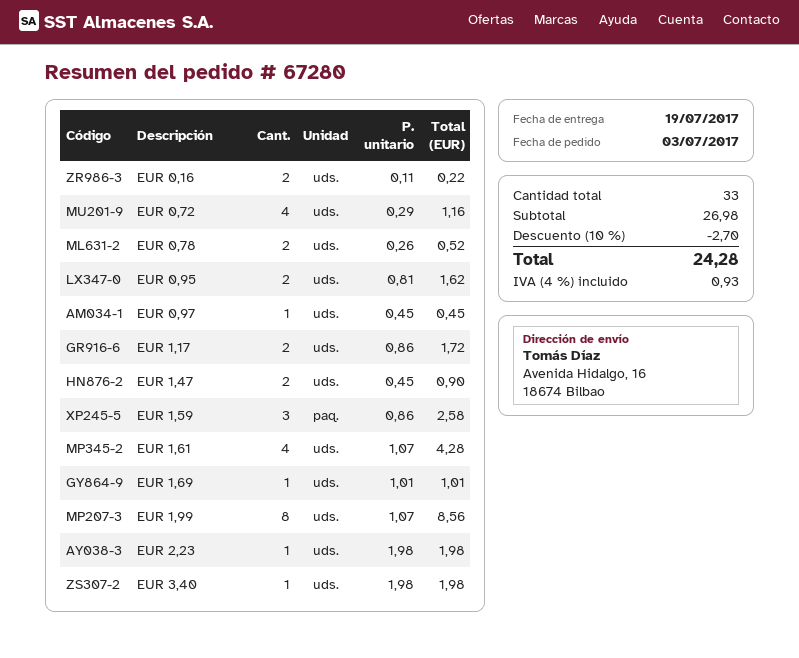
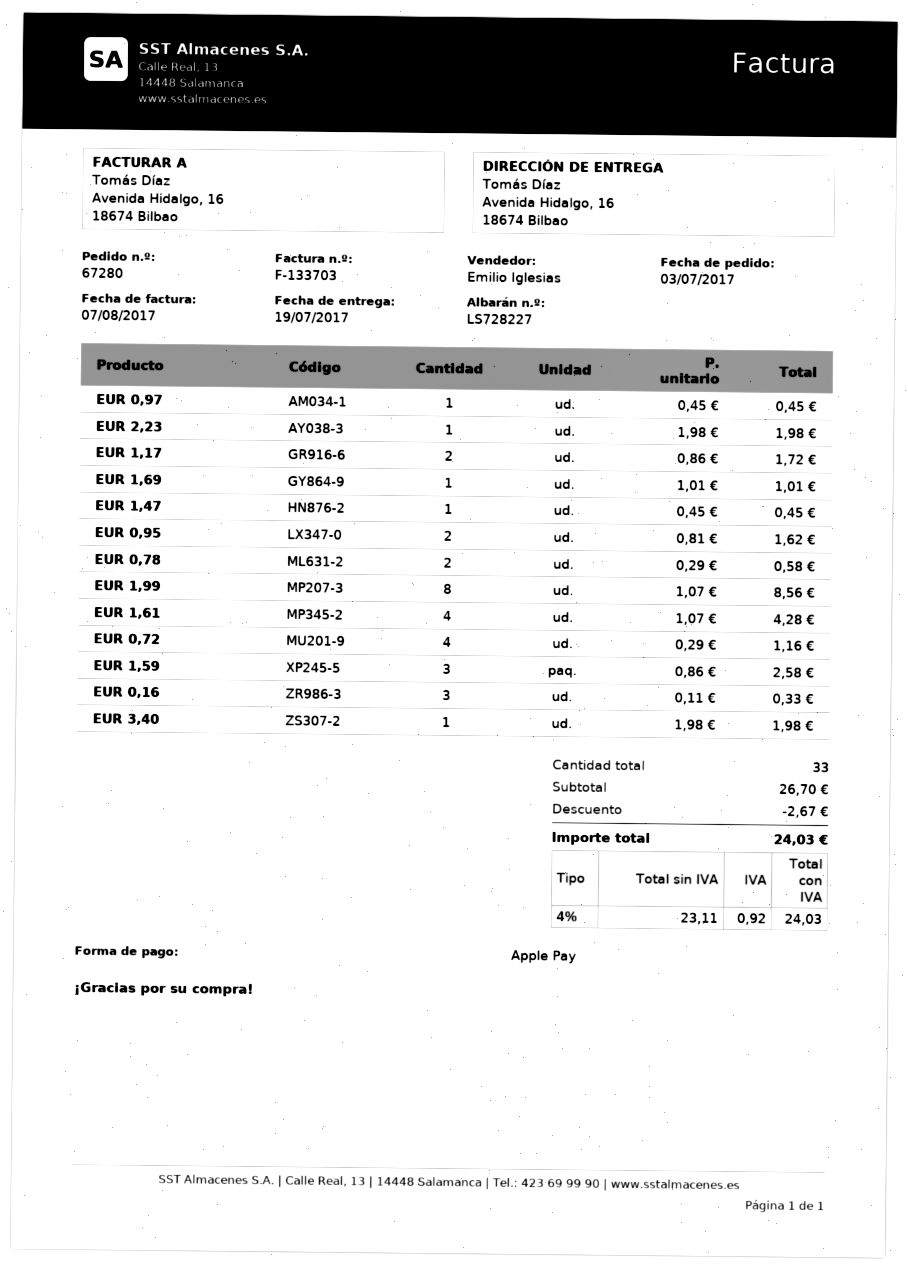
EUR 0,16: 2 x 0.11 = 0.22 -> 3 x 0.11 = 0.33
EUR 0,78: 2 x 0.26 = 0.52 -> 2 x 0.29 = 0.58
EUR 1,47: 2 x 0.45 = 0.90 -> 1 x 0.45 = 0.45
subtotal: 26.98 -> 26.70
discount: 2.70 -> 2.67
tax: 4% = 0.93 -> 4% = 0.92
total: 24.28 -> 24.03

